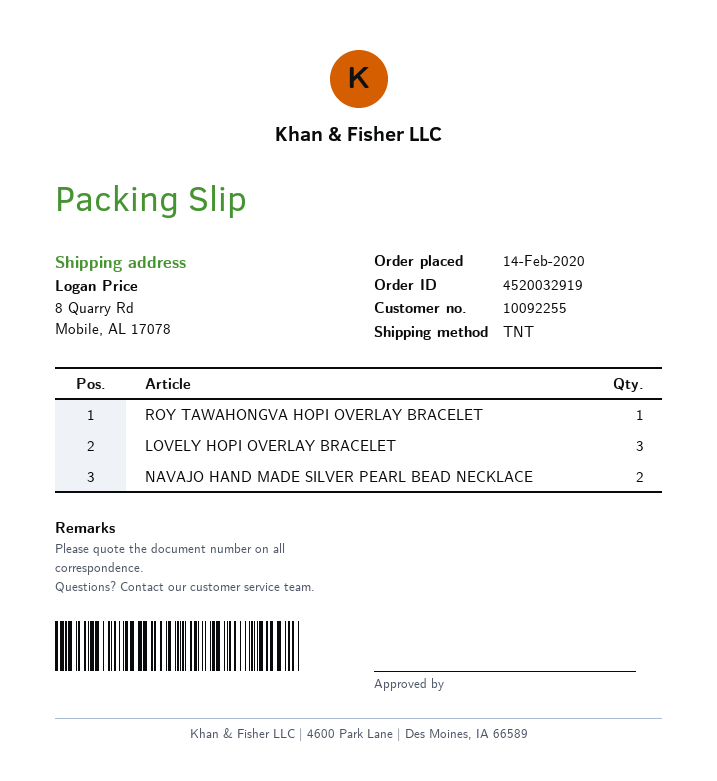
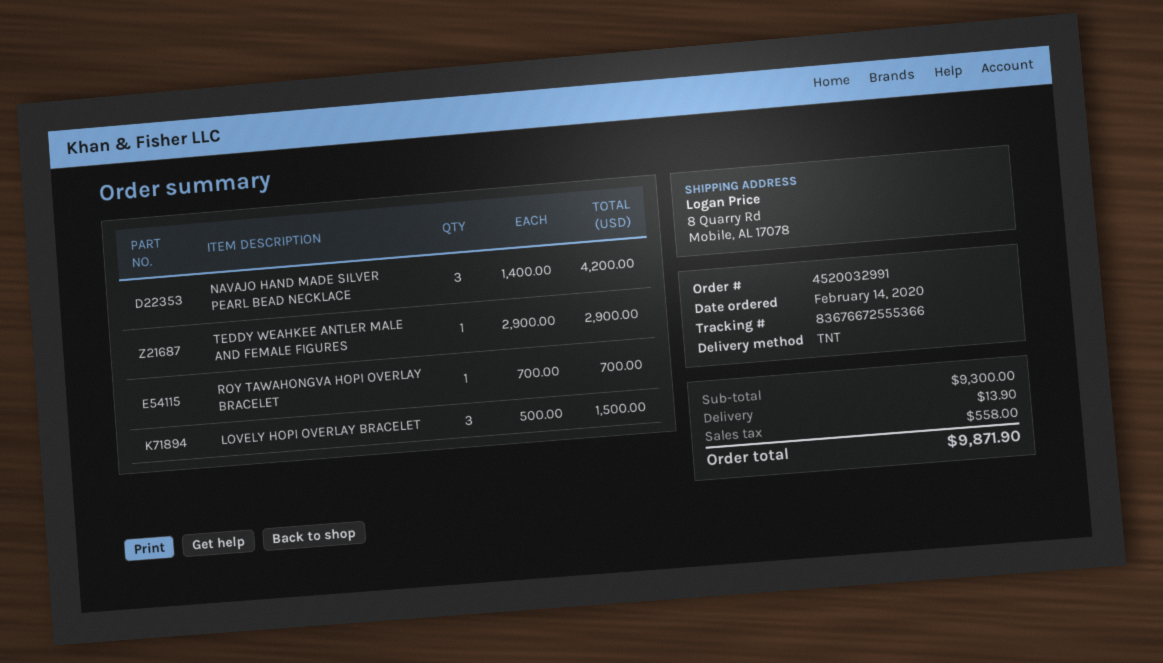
order number: 4520032919 -> 4520032991
NAVAJO HAND MADE SILVER PEARL BEAD NECKLACE: 2 -> 3
TEDDY WEAHKEE ANTLER MALE AND FEMALE FIGURES: none -> 1

